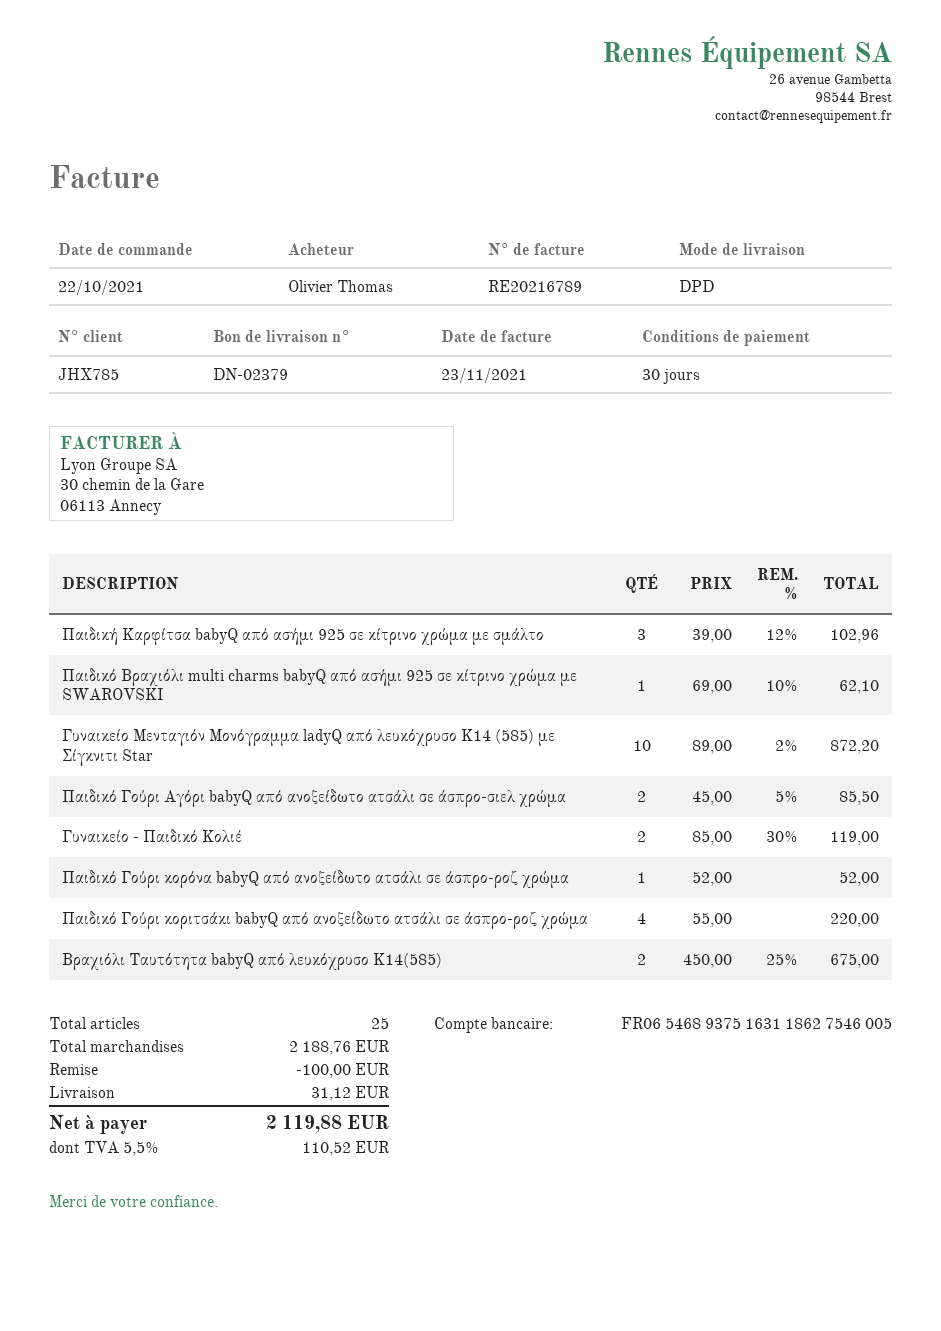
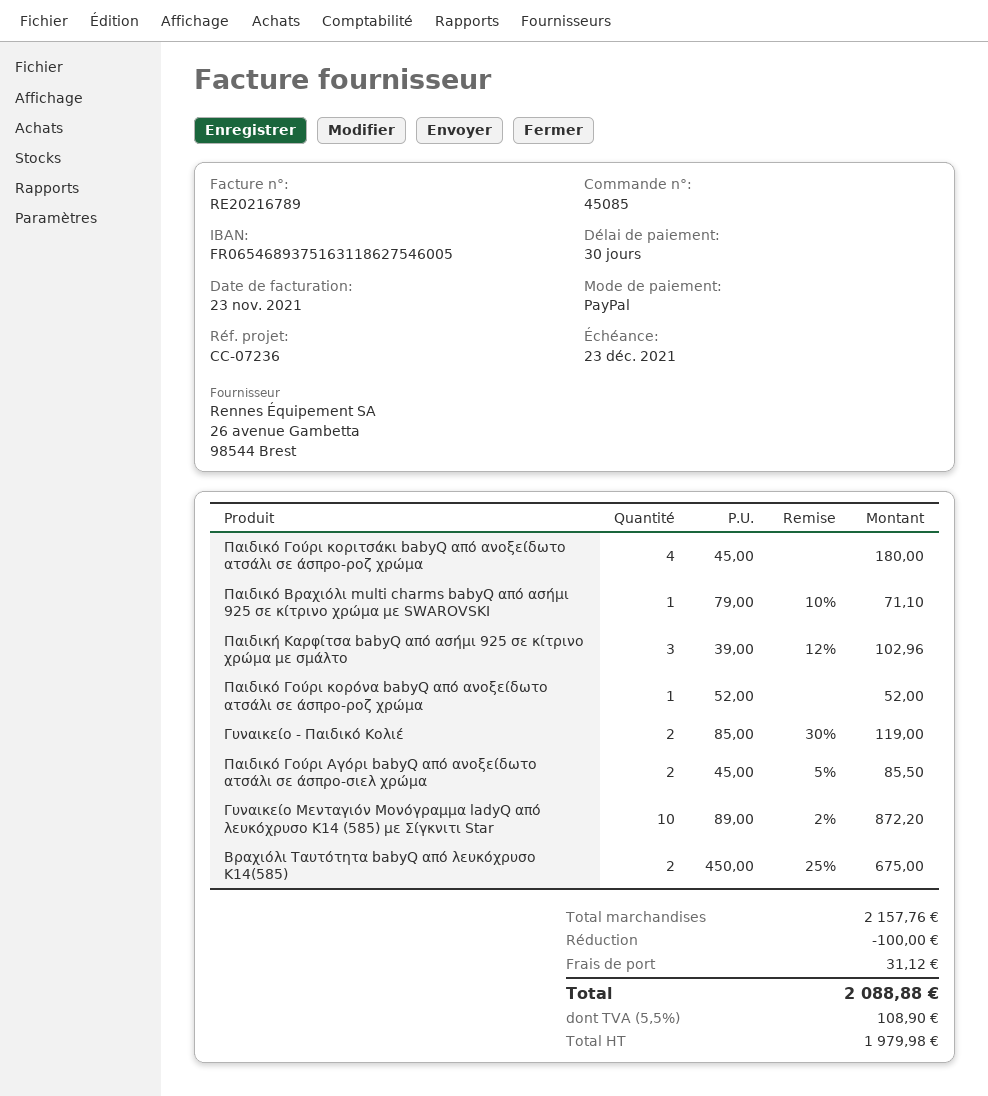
Παιδικό Βραχιόλι multi charms babyQ από ασήμι 925 σε κίτρινο χρώμα με SWAROVSKI: 1 x 69.00 - 10% = 62.10 -> 1 x 79.00 - 10% = 71.10
Παιδικό Γούρι κοριτσάκι babyQ από ανοξείδωτο ατσάλι σε άσπρο-ροζ χρώμα: 4 x 55.00 = 220.00 -> 4 x 45.00 = 180.00
subtotal: 2188.76 -> 2157.76
tax: 5.5% = 110.52 -> 5.5% = 108.90
total: 2119.88 -> 2088.88

